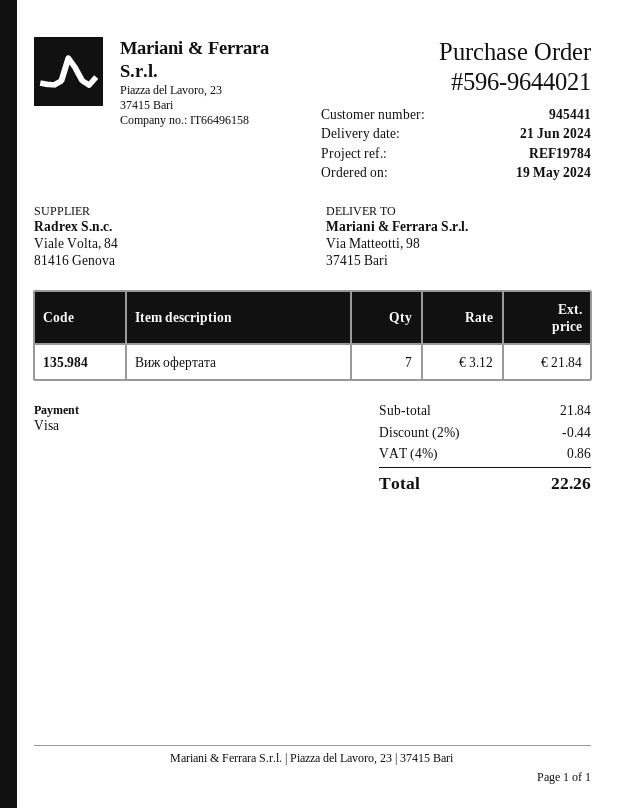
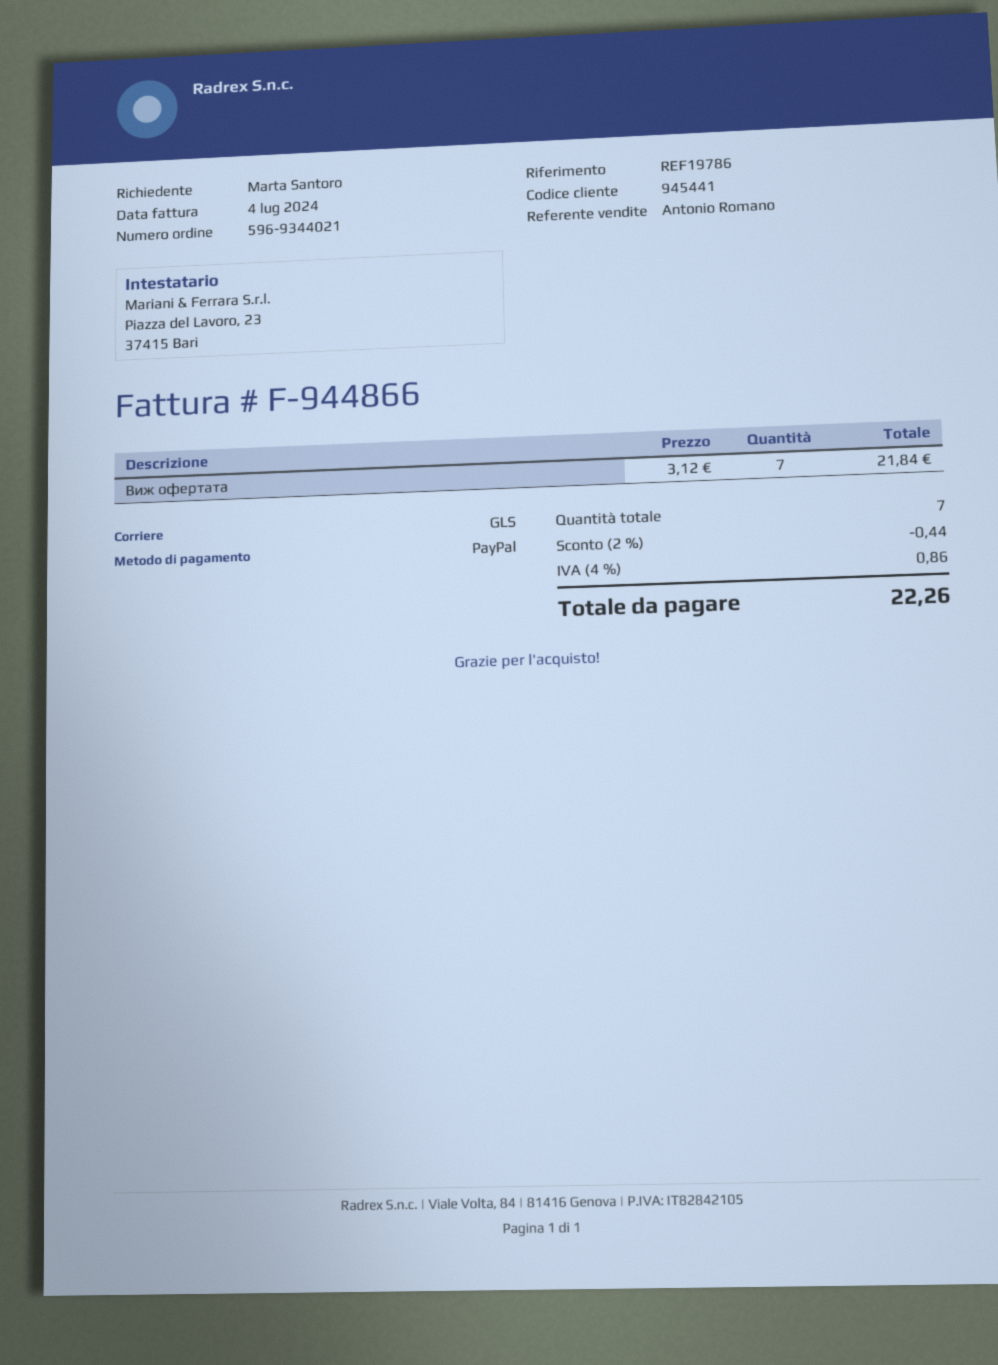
order number: 596-9644021 -> 596-9344021
reference: REF19784 -> REF19786
payment method: Visa -> PayPal

